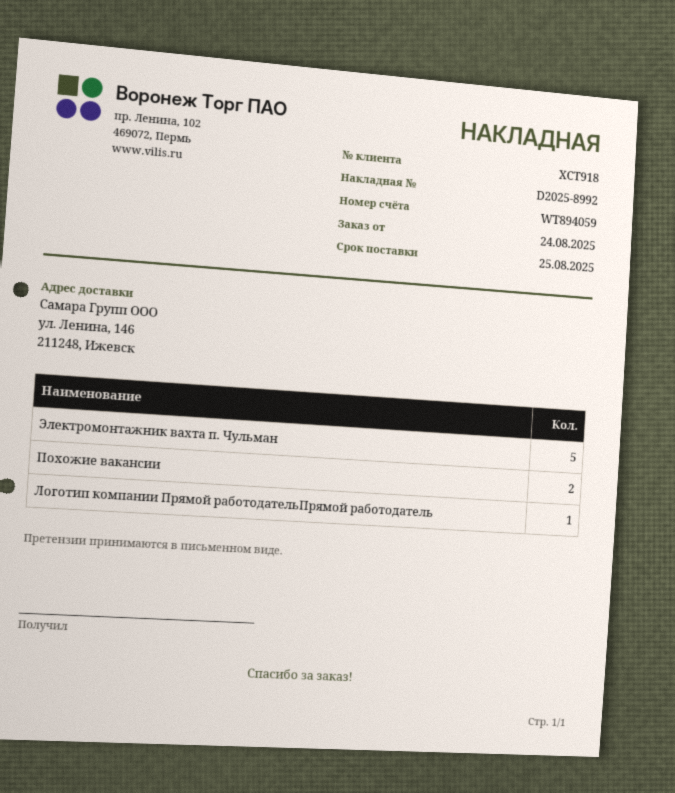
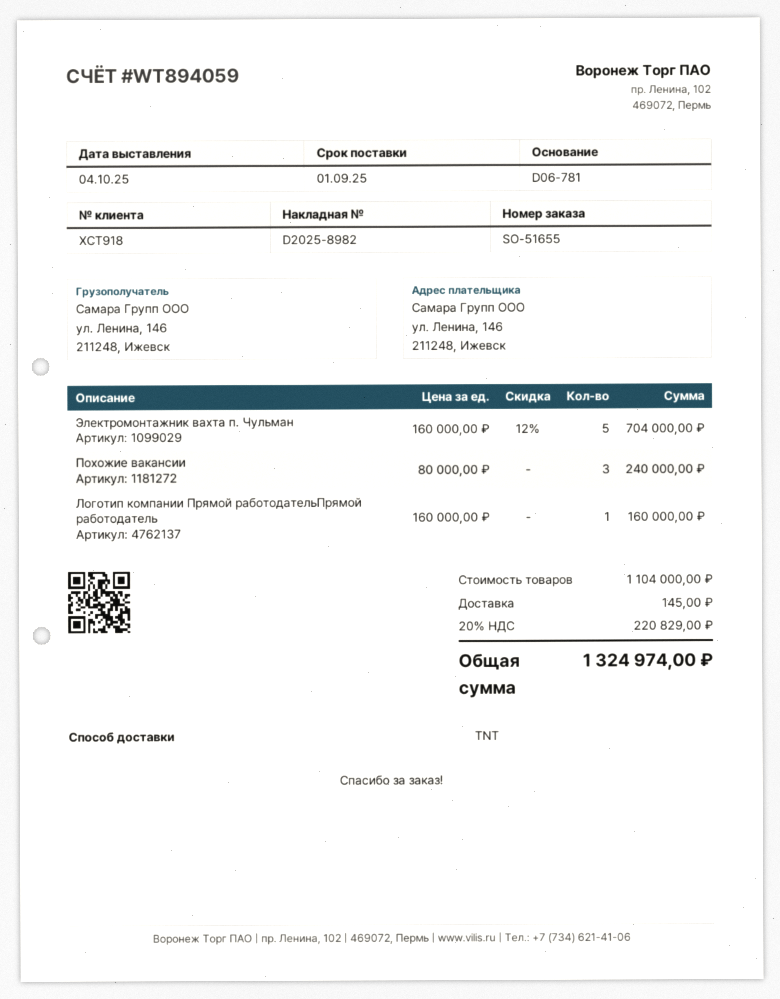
delivery note number: D2025-8992 -> D2025-8982
delivery date: 2025-08-25 -> 2025-09-01
Похожие вакансии: 2 -> 3

